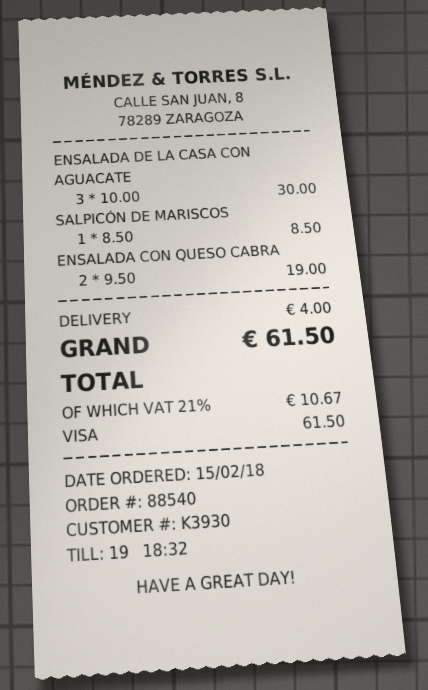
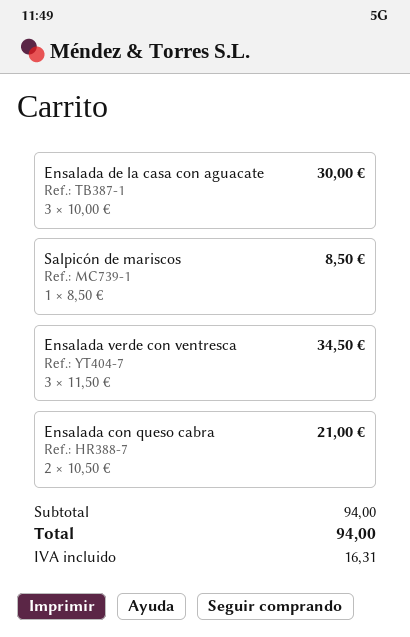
ENSALADA CON QUESO CABRA: 2 x 9.50 = 19.00 -> 2 x 10.50 = 21.00
Ensalada verde con ventresca: none -> 3 x 11.50 = 34.50
shipping: 4.00 -> none
tax: 10.67 -> 16.31
total: 61.50 -> 94.00

